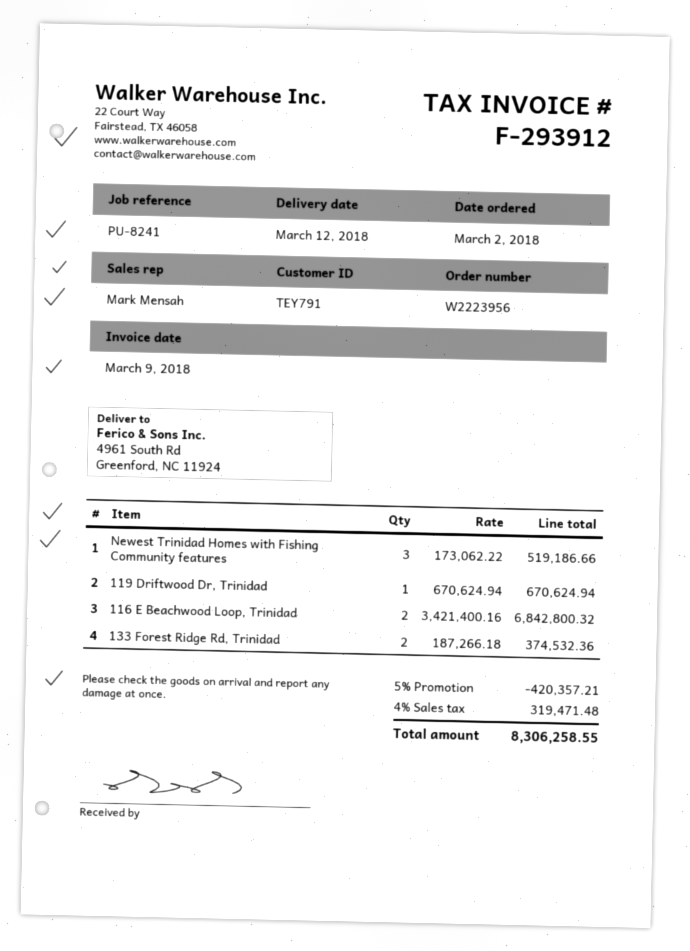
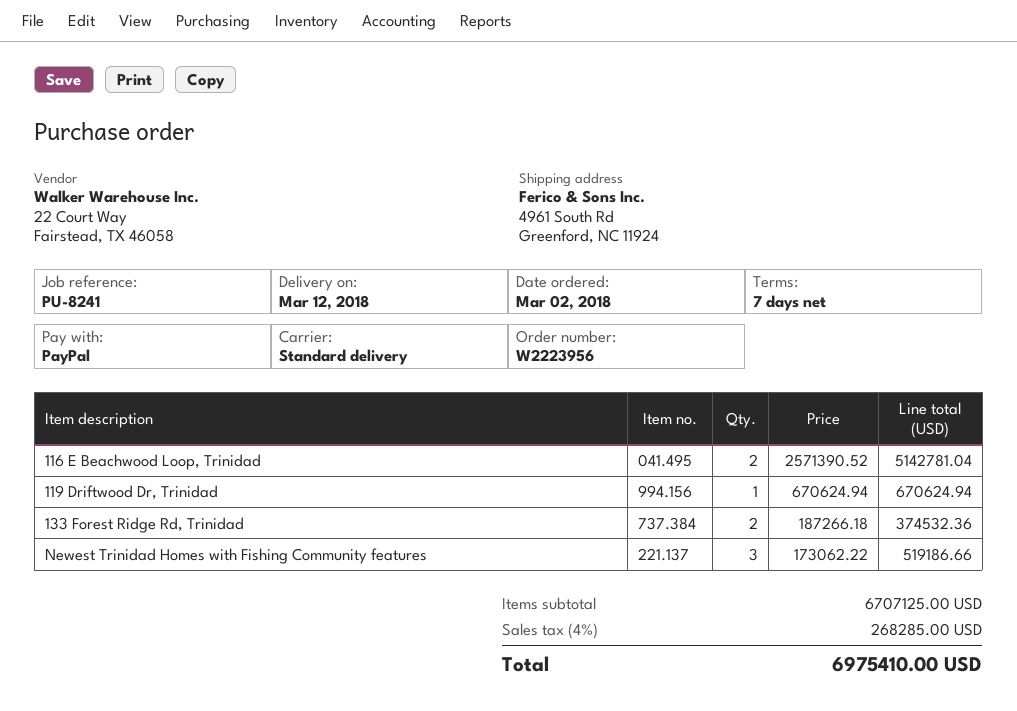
116 E Beachwood Loop, Trinidad: 2 x 3421400.16 = 6842800.32 -> 2 x 2571390.52 = 5142781.04
discount: 5% = 420357.21 -> none
tax: 4% = 319471.48 -> 4% = 268285.00
total: 8306258.55 -> 6975410.00

